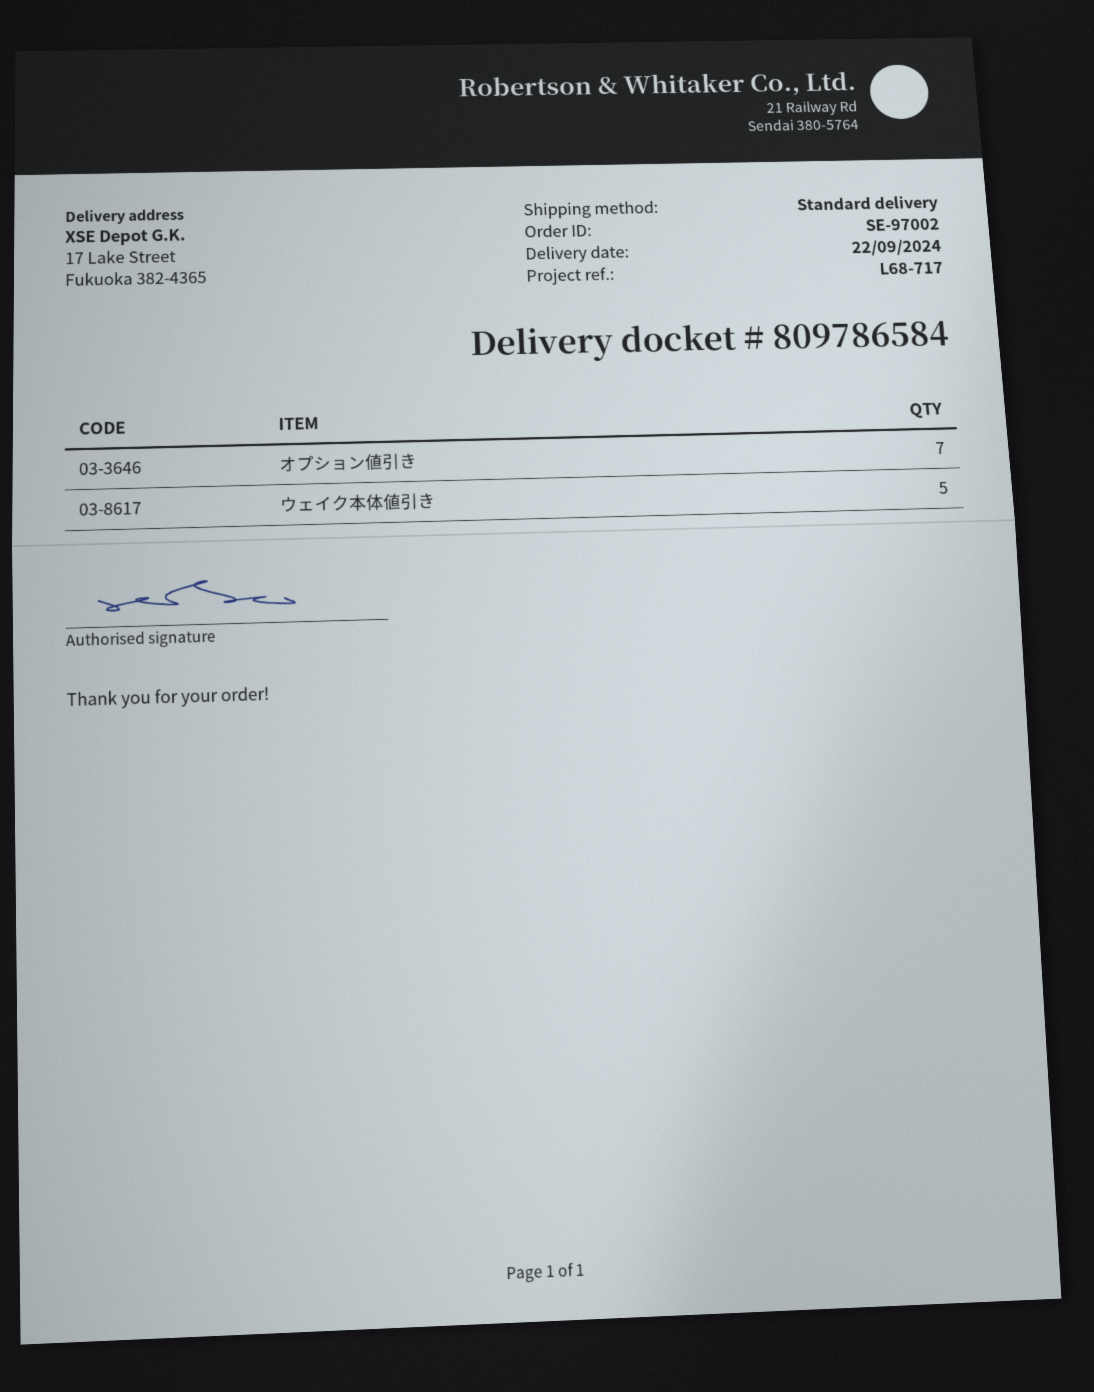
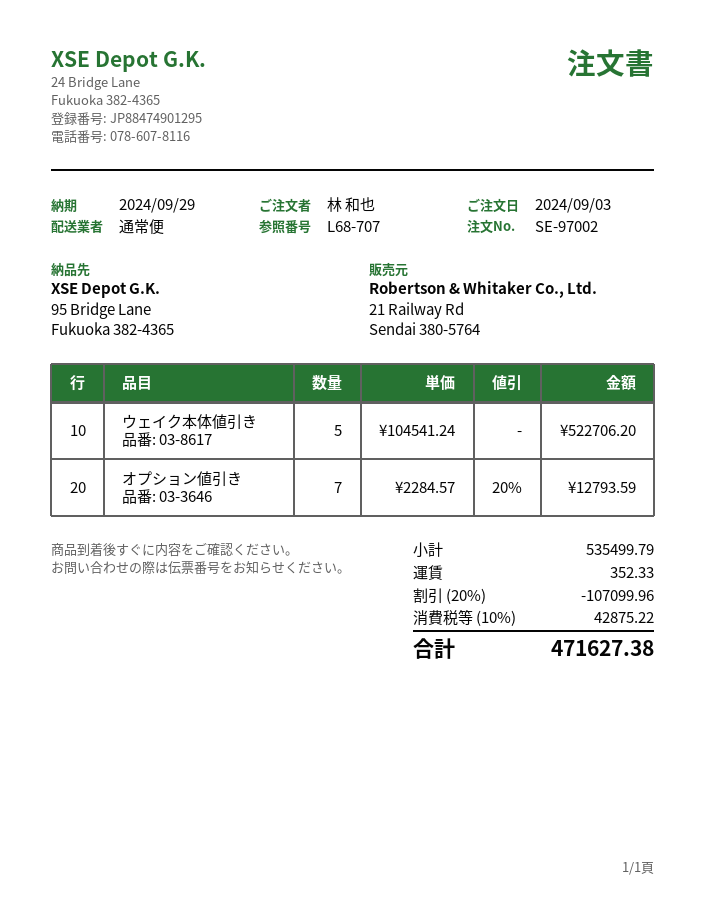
delivery date: 2024-09-22 -> 2024-09-29
reference: L68-717 -> L68-707
ship to: 17 Lake Street, Fukuoka 382-4365 -> 95 Bridge Lane, Fukuoka 382-4365

